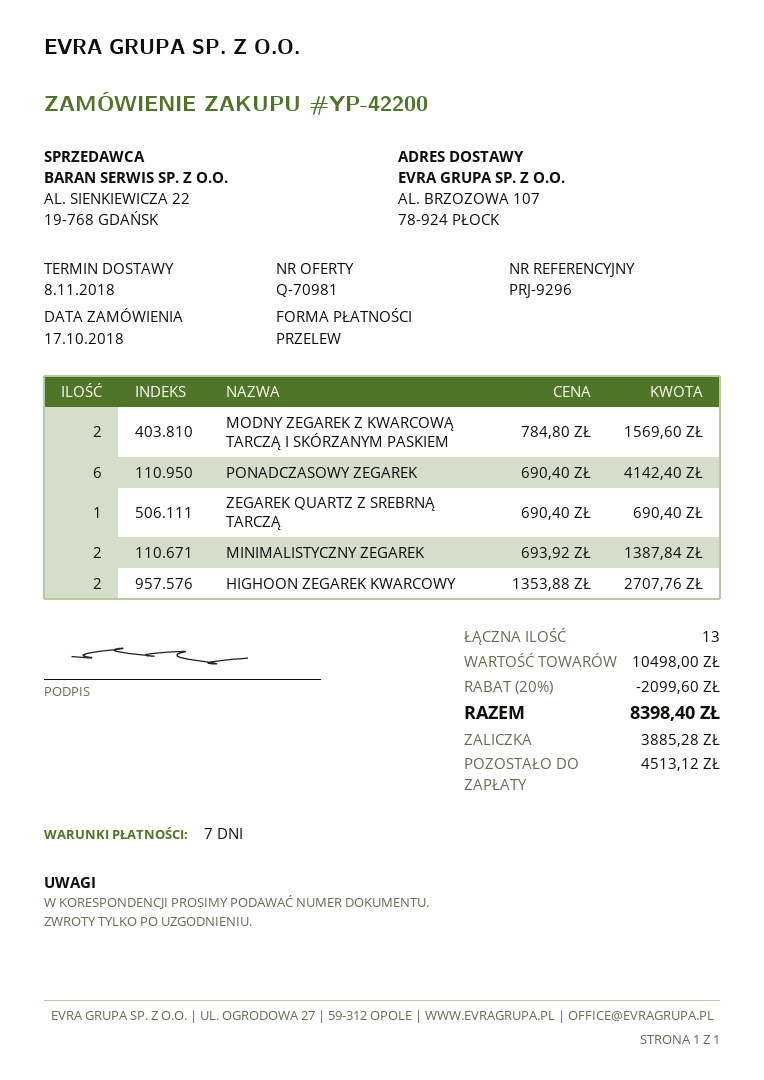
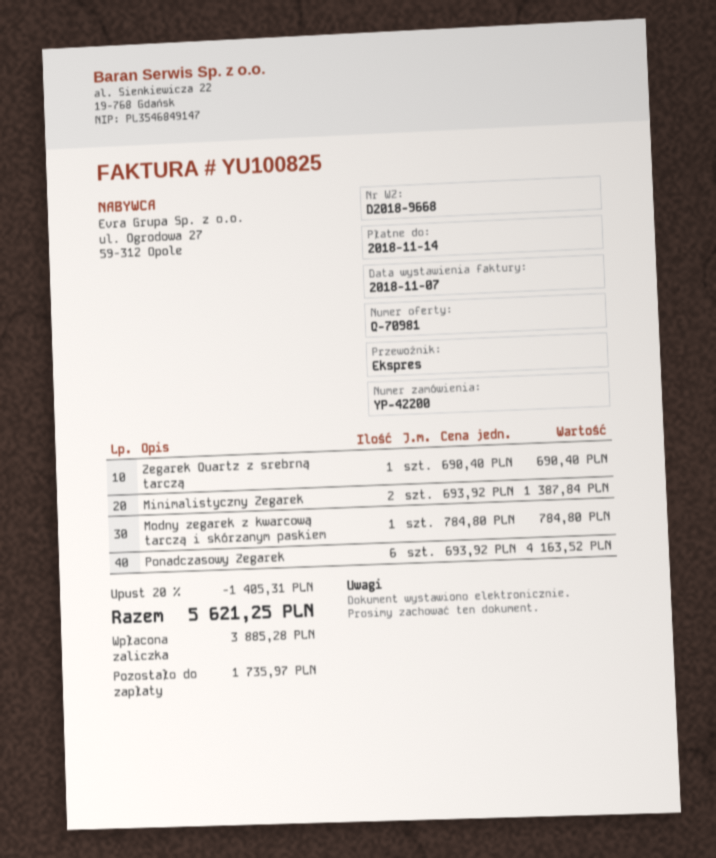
MODNY ZEGAREK Z KWARCOWĄ TARCZĄ I SKÓRZANYM PASKIEM: 2 x 784.80 = 1569.60 -> 1 x 784.80 = 784.80
PONADCZASOWY ZEGAREK: 6 x 690.40 = 4142.40 -> 6 x 693.92 = 4163.52
HIGHOON ZEGAREK KWARCOWY: 2 x 1353.88 = 2707.76 -> none
discount: 20% = 2099.60 -> 20% = 1405.31
total: 8398.40 -> 5621.25
balance: 4513.12 -> 1735.97

